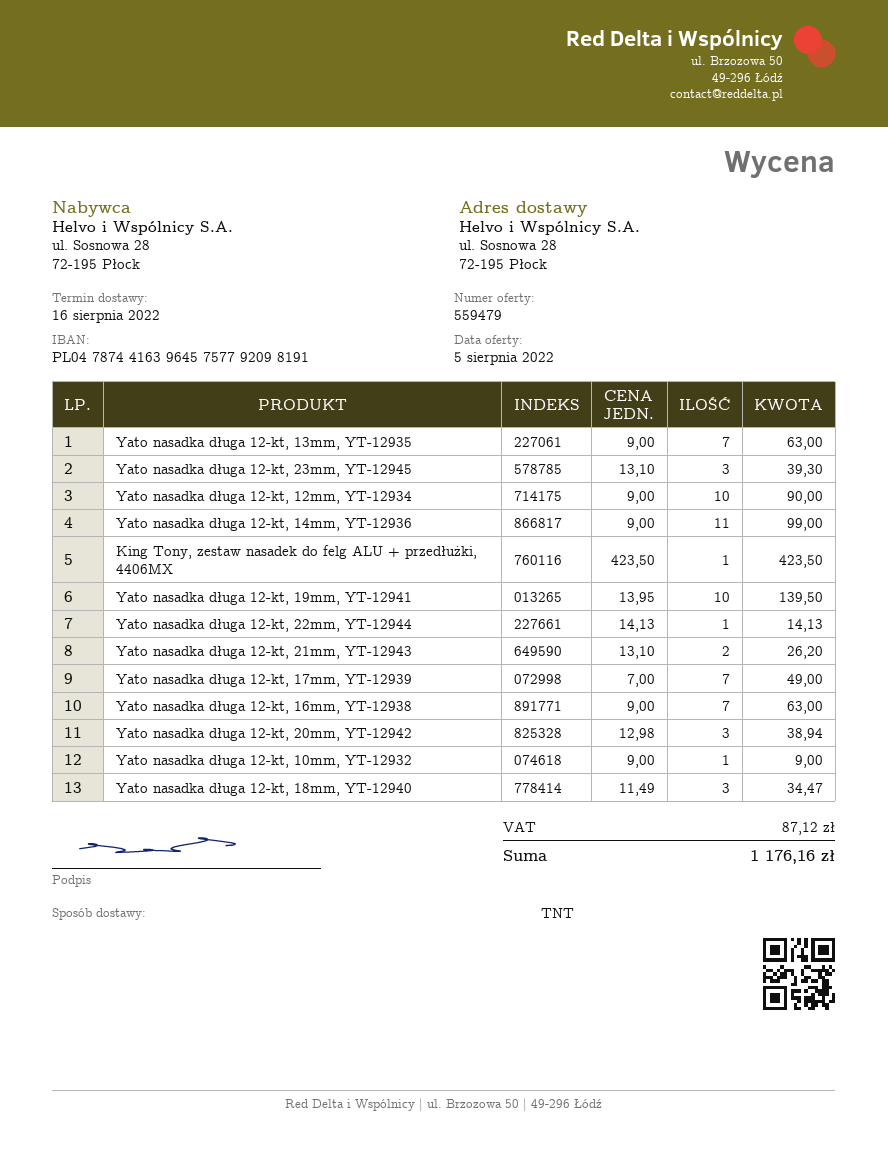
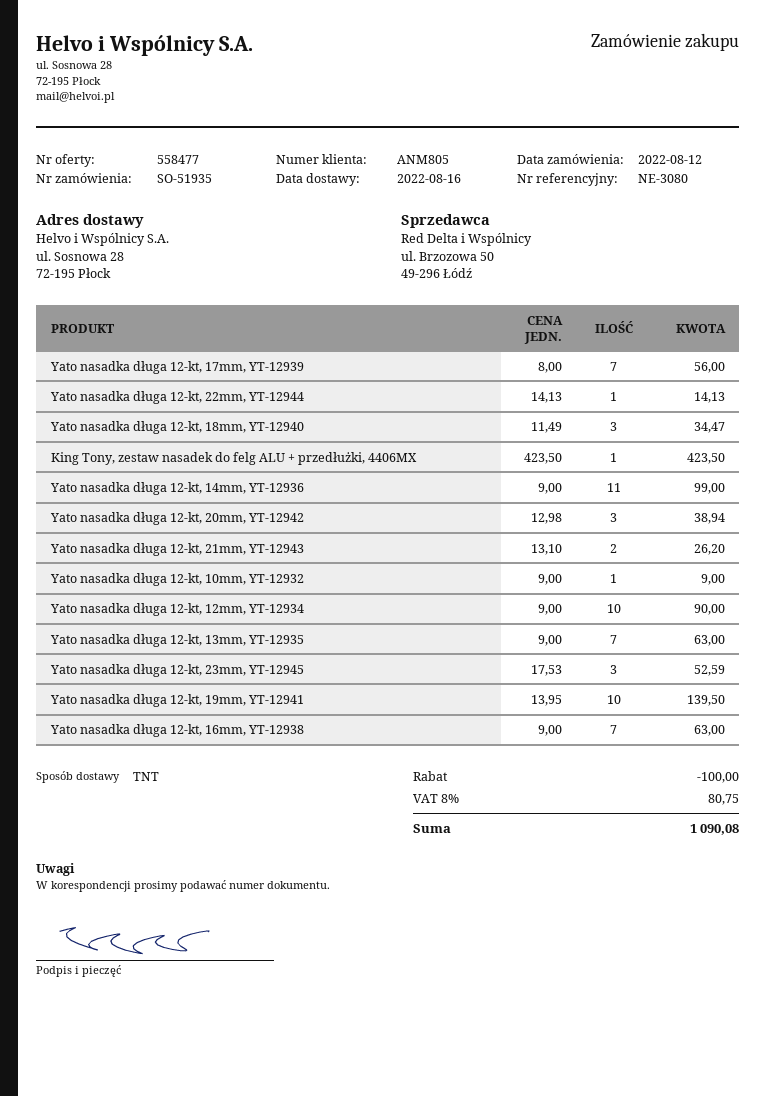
quote number: 559479 -> 558477
Yato nasadka długa 12-kt, 23mm, YT-12945: 3 x 13.10 = 39.30 -> 3 x 17.53 = 52.59
Yato nasadka długa 12-kt, 17mm, YT-12939: 7 x 7.00 = 49.00 -> 7 x 8.00 = 56.00
discount: none -> 100.00
tax: 87.12 -> 80.75
total: 1176.16 -> 1090.08

